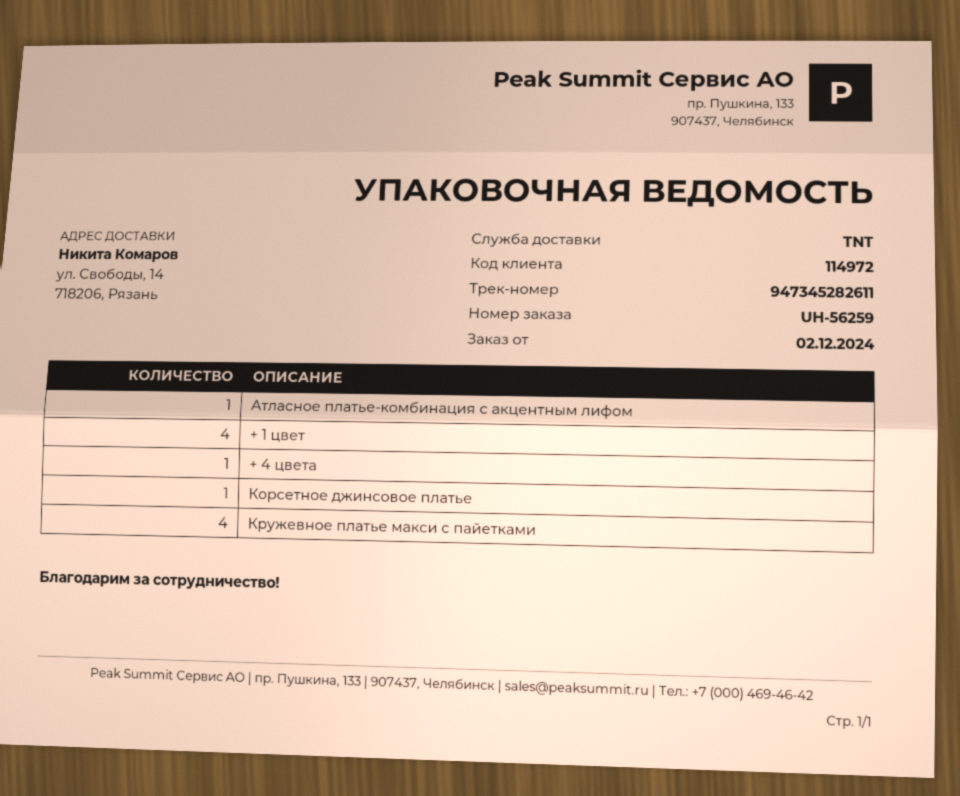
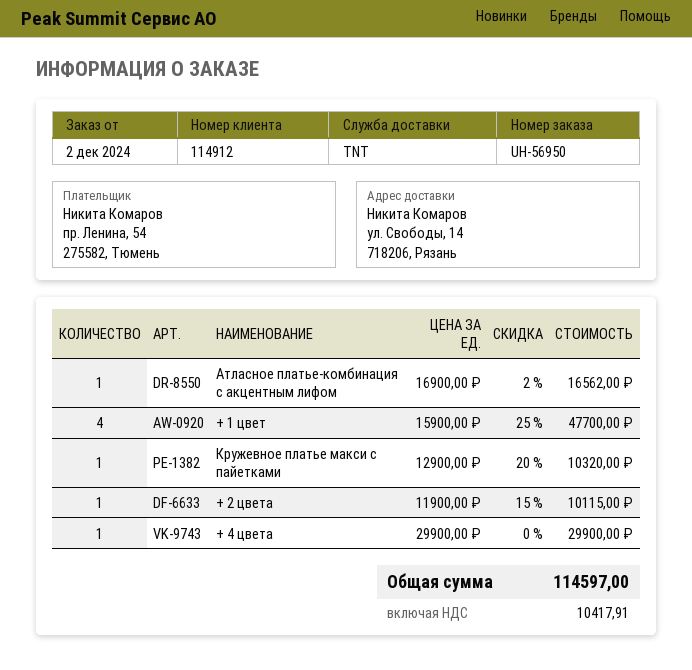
order number: UH-56259 -> UH-56950
customer number: 114972 -> 114912
Корсетное джинсовое платье: 1 -> none
Кружевное платье макси с пайетками: 4 -> 1
+ 2 цвета: none -> 1

